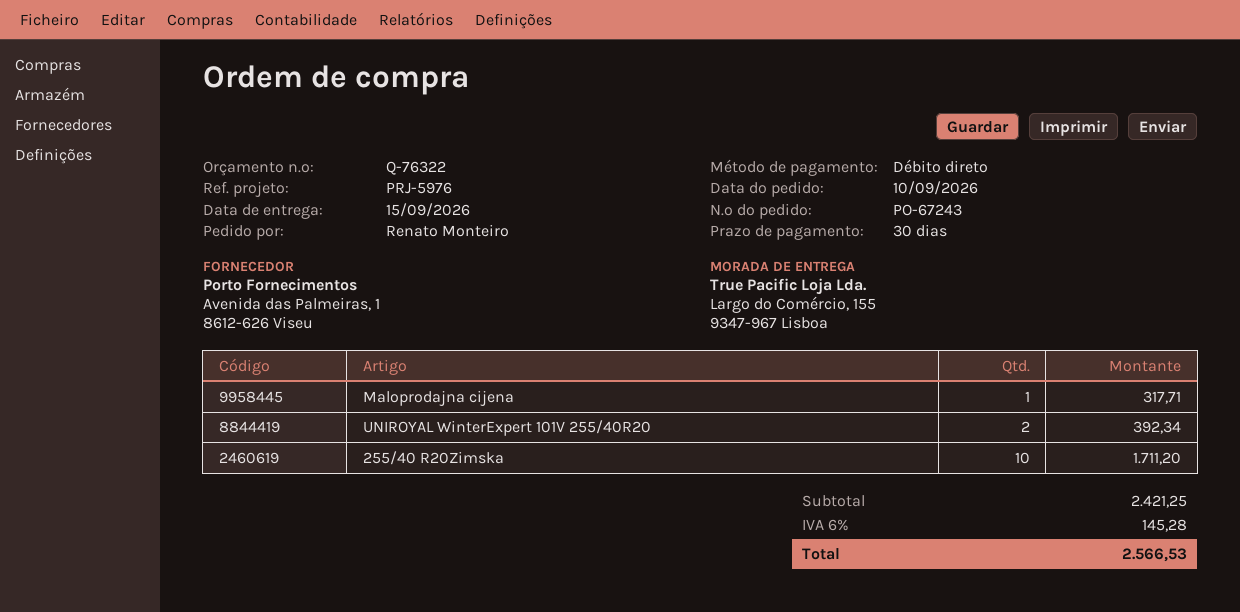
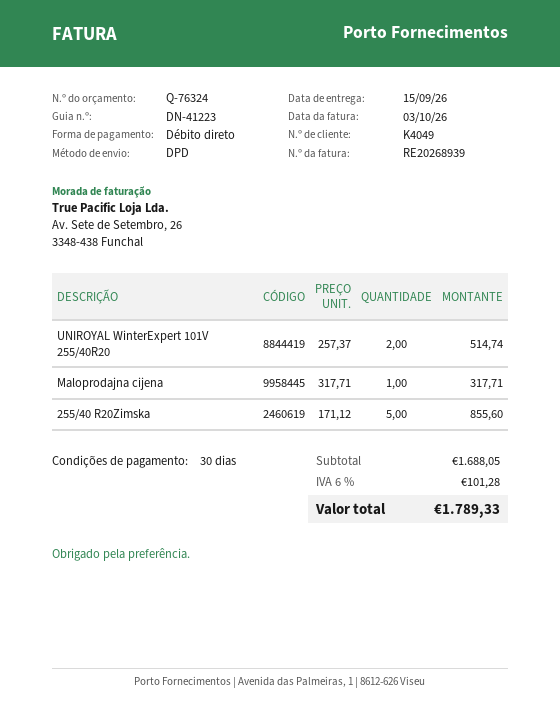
quote number: Q-76322 -> Q-76324
UNIROYAL WinterExpert 101V 255/40R20: 2 for 392.34 -> 2 for 514.74
255/40 R20Zimska: 10 for 1711.20 -> 5 for 855.60
subtotal: 2421.25 -> 1688.05
tax: 6% = 145.28 -> 6% = 101.28
total: 2566.53 -> 1789.33

